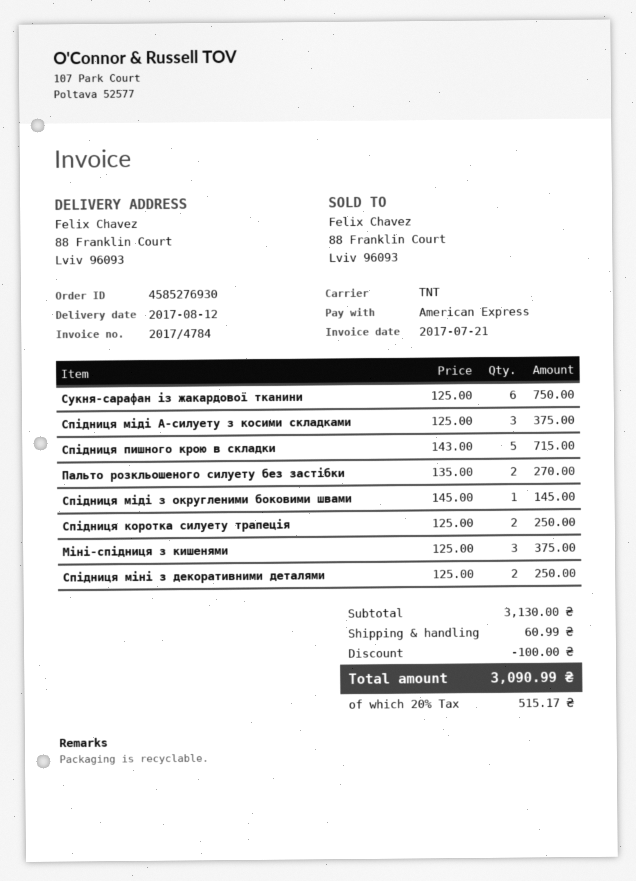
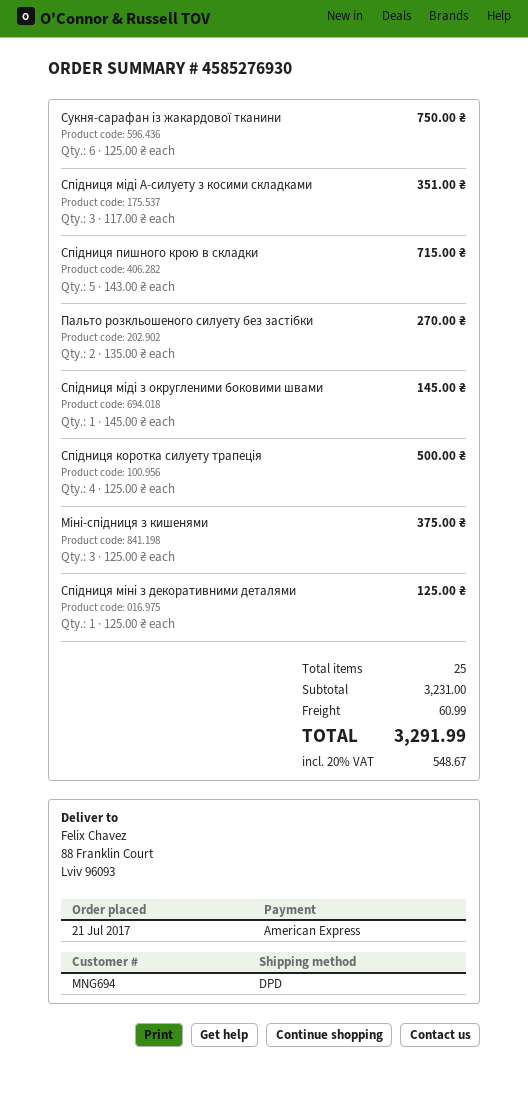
shipping method: TNT -> DPD
Спідниця міді А-силуету з косими складками: 3 x 125.00 = 375.00 -> 3 x 117.00 = 351.00
Спідниця коротка силуету трапеція: 2 x 125.00 = 250.00 -> 4 x 125.00 = 500.00
Спідниця міні з декоративними деталями: 2 x 125.00 = 250.00 -> 1 x 125.00 = 125.00
subtotal: 3130.00 -> 3231.00
discount: 100.00 -> none
tax: 20% = 515.17 -> 20% = 548.67
total: 3090.99 -> 3291.99

